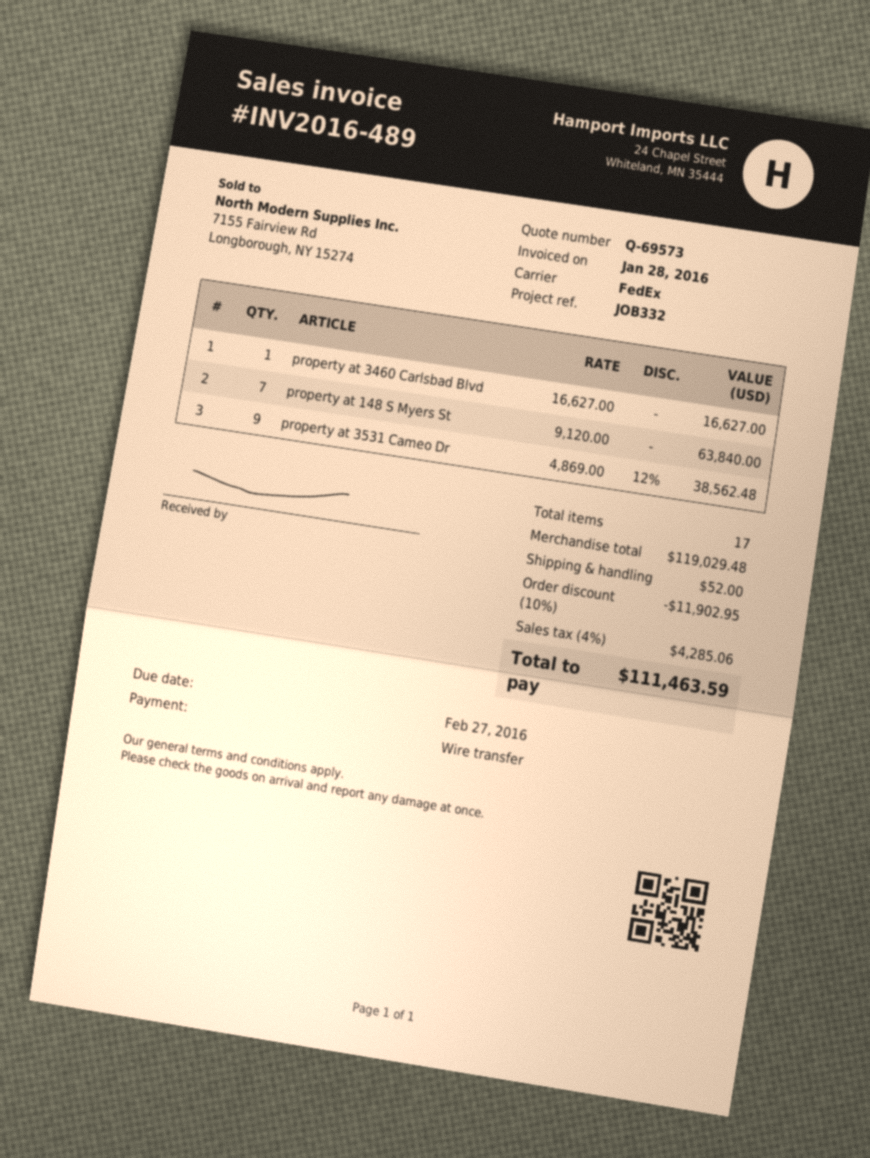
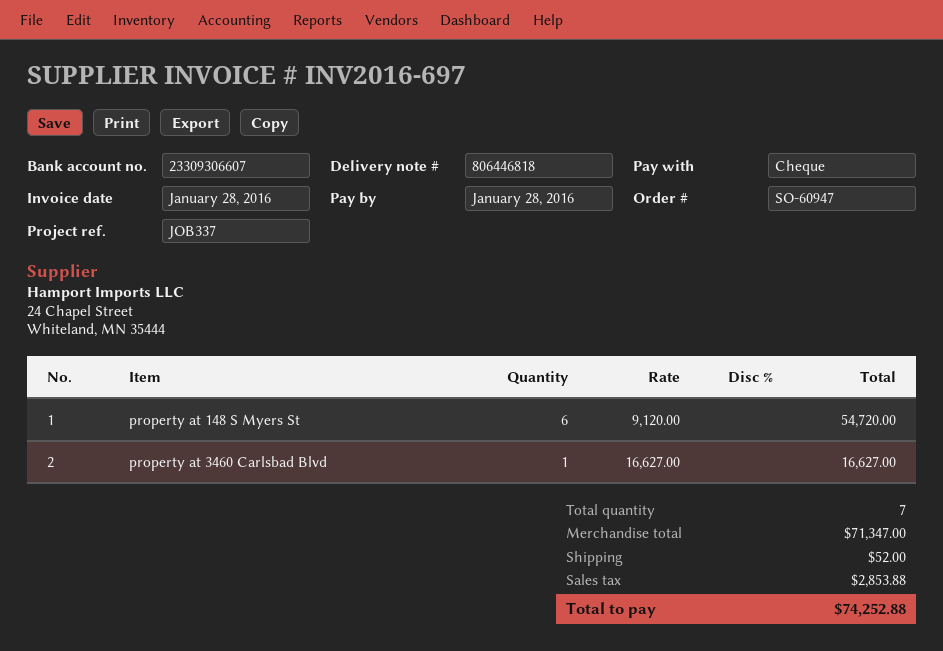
invoice number: INV2016-489 -> INV2016-697
due date: 2016-02-27 -> 2016-01-28
reference: JOB332 -> JOB337
payment method: bank transfer -> cheque
property at 148 S Myers St: 7 x 9120.00 = 63840.00 -> 6 x 9120.00 = 54720.00
property at 3531 Cameo Dr: 9 x 4869.00 - 12% = 38562.48 -> none
total quantity: 17 -> 7
subtotal: 119029.48 -> 71347.00
discount: 10% = 11902.95 -> none
tax: 4285.06 -> 2853.88
total: 111463.59 -> 74252.88

